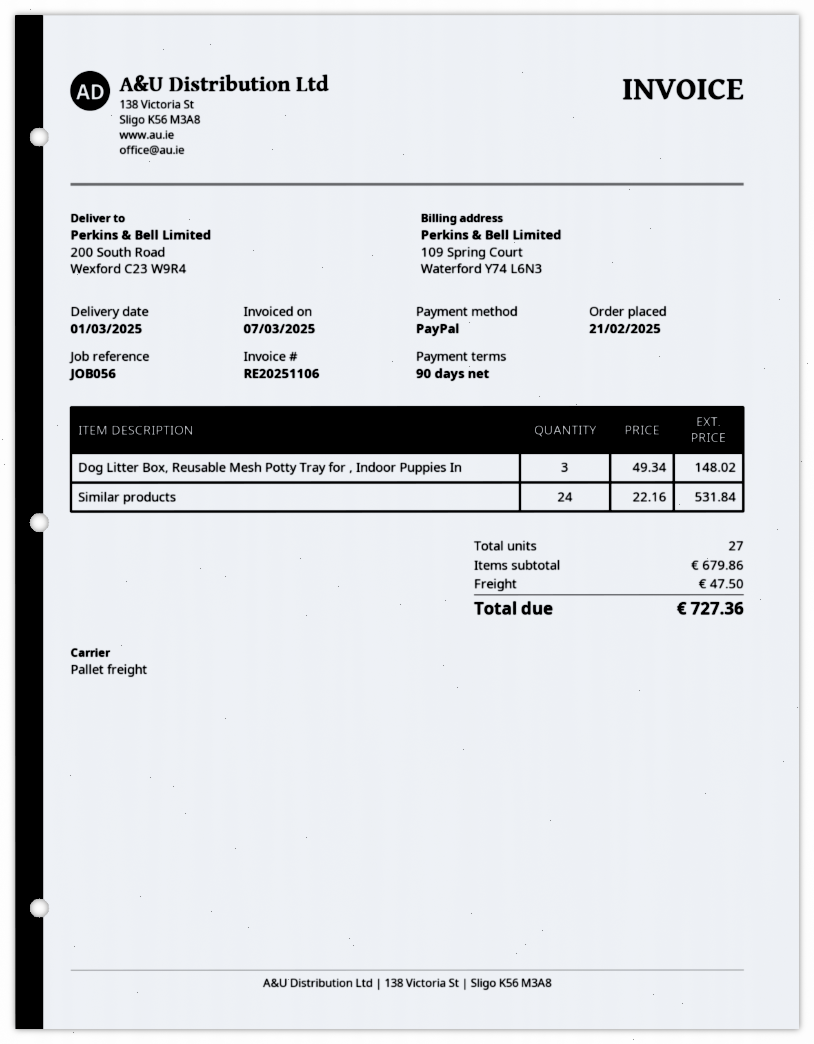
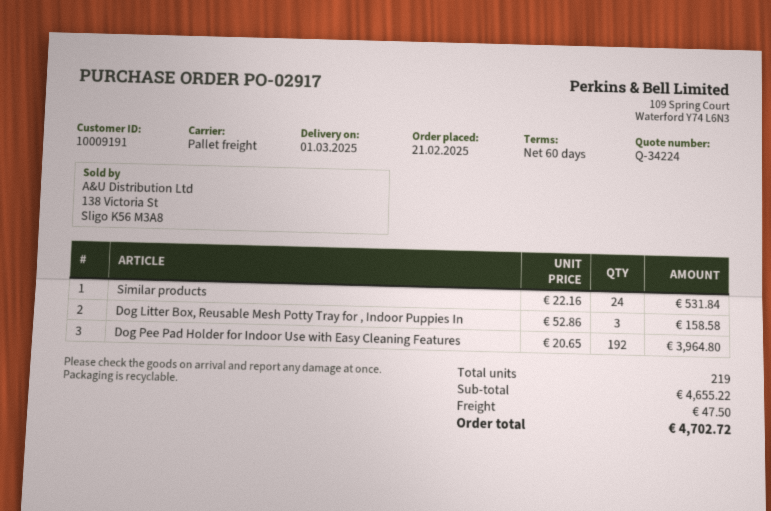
payment terms: 90 days -> 60 days
Dog Litter Box, Reusable Mesh Potty Tray for , Indoor Puppies In: 3 x 49.34 = 148.02 -> 3 x 52.86 = 158.58
Dog Pee Pad Holder for Indoor Use with Easy Cleaning Features: none -> 192 x 20.65 = 3964.80
total quantity: 27 -> 219
subtotal: 679.86 -> 4655.22
total: 727.36 -> 4702.72

